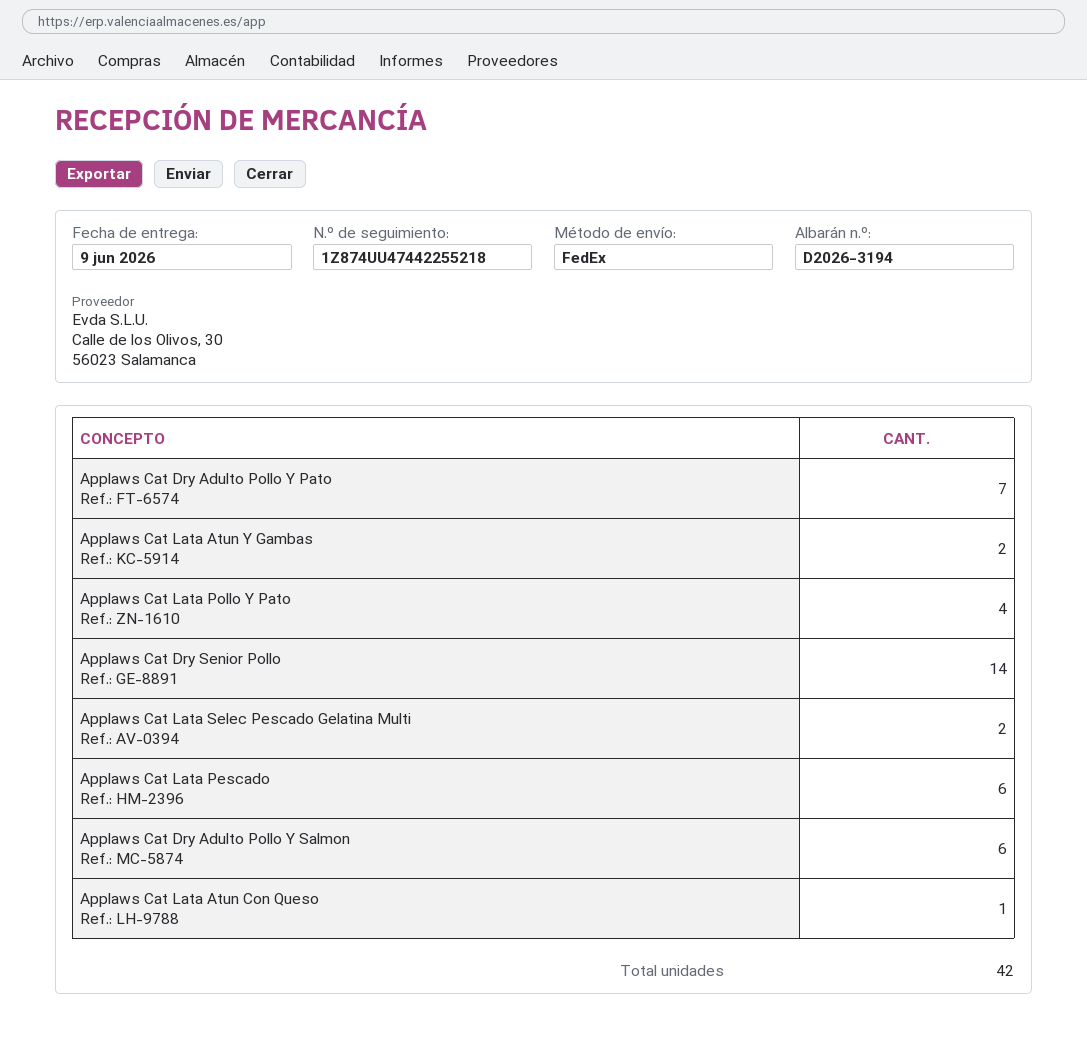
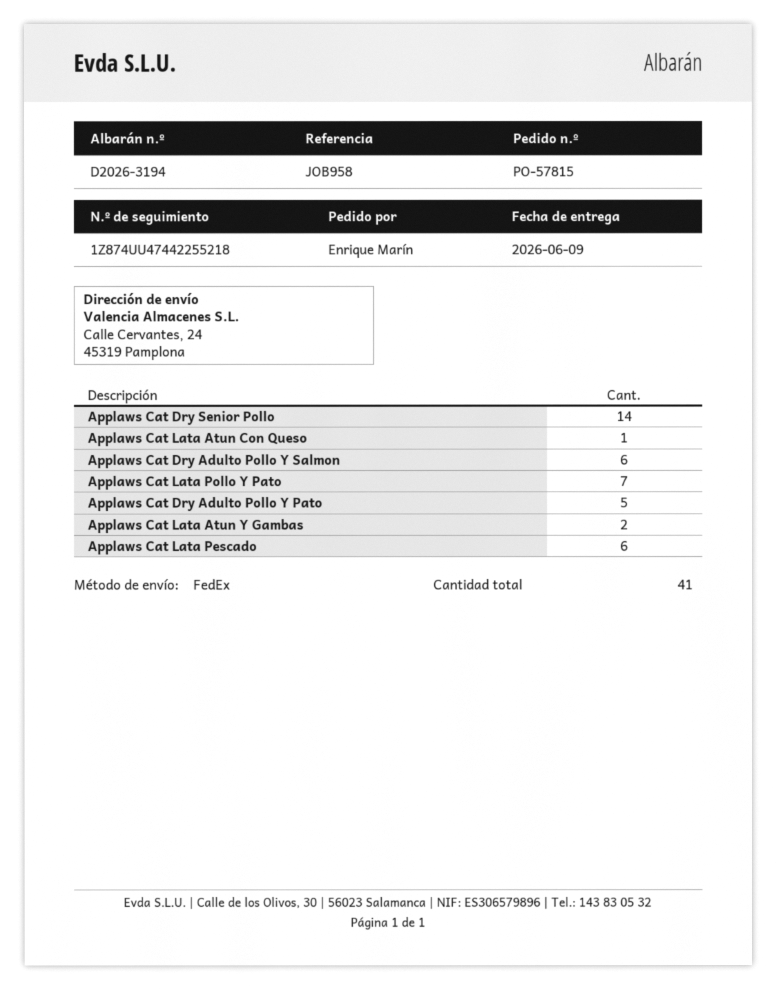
Applaws Cat Dry Adulto Pollo Y Pato: 7 -> 5
Applaws Cat Lata Pollo Y Pato: 4 -> 7
Applaws Cat Lata Selec Pescado Gelatina Multi: 2 -> none
total quantity: 42 -> 41

